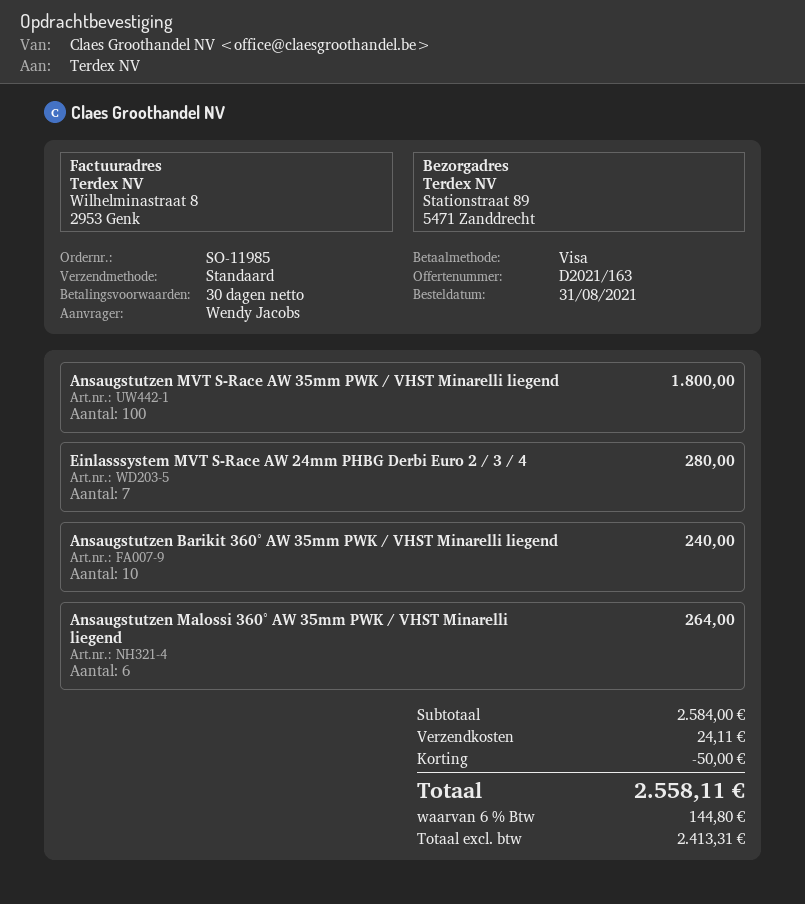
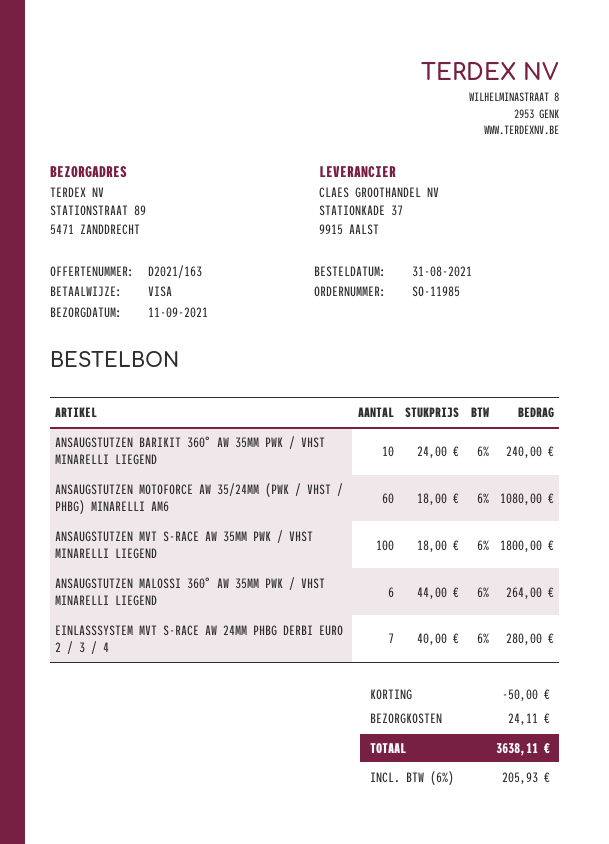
ANSAUGSTUTZEN MOTOFORCE AW 35/24MM (PWK / VHST / PHBG) MINARELLI AM6: none -> 60 for 1080.00
tax: 6% = 144.80 -> 6% = 205.93
total: 2558.11 -> 3638.11

